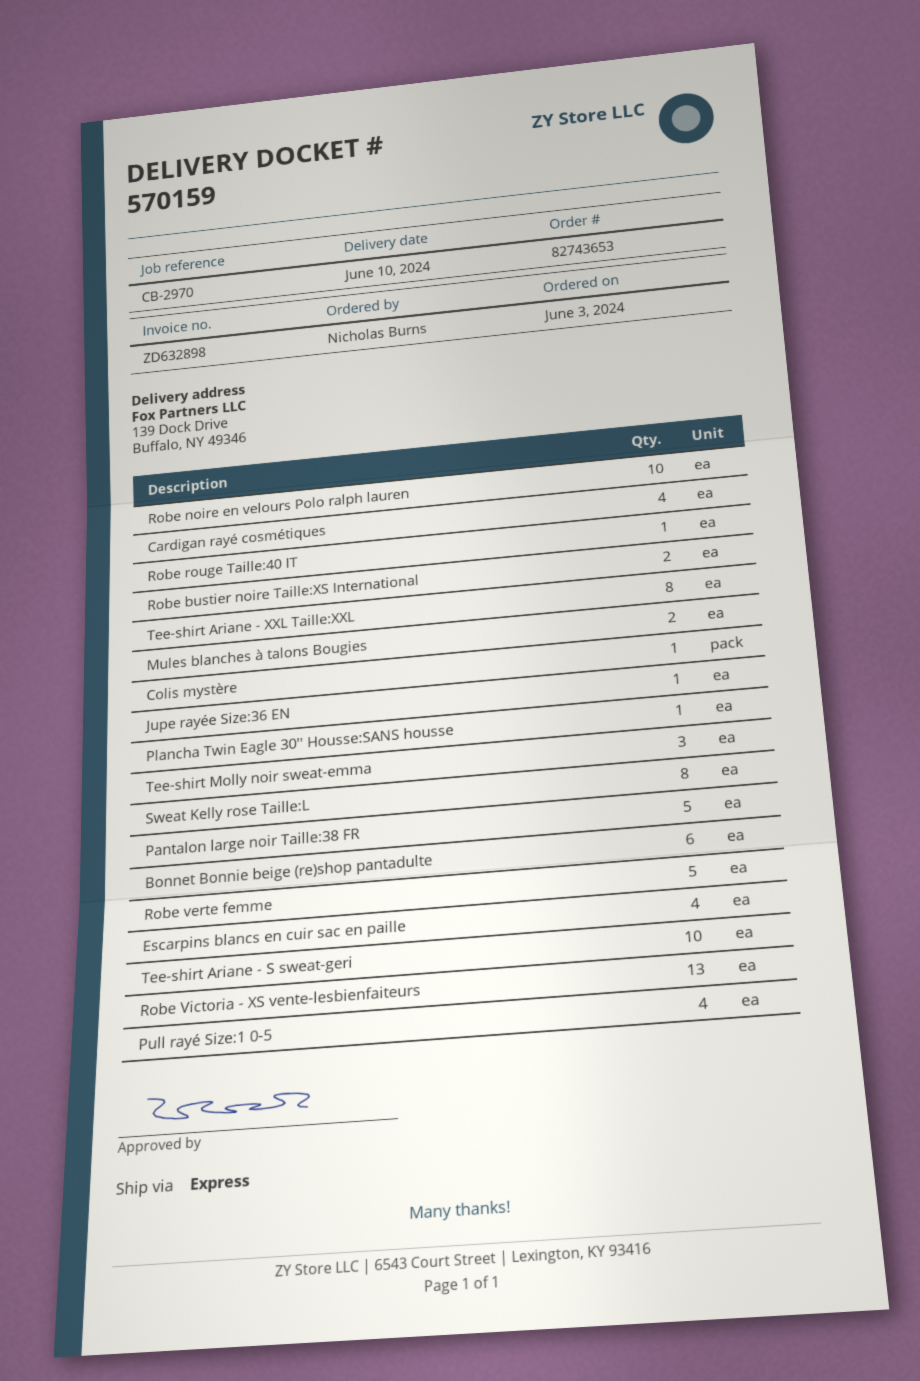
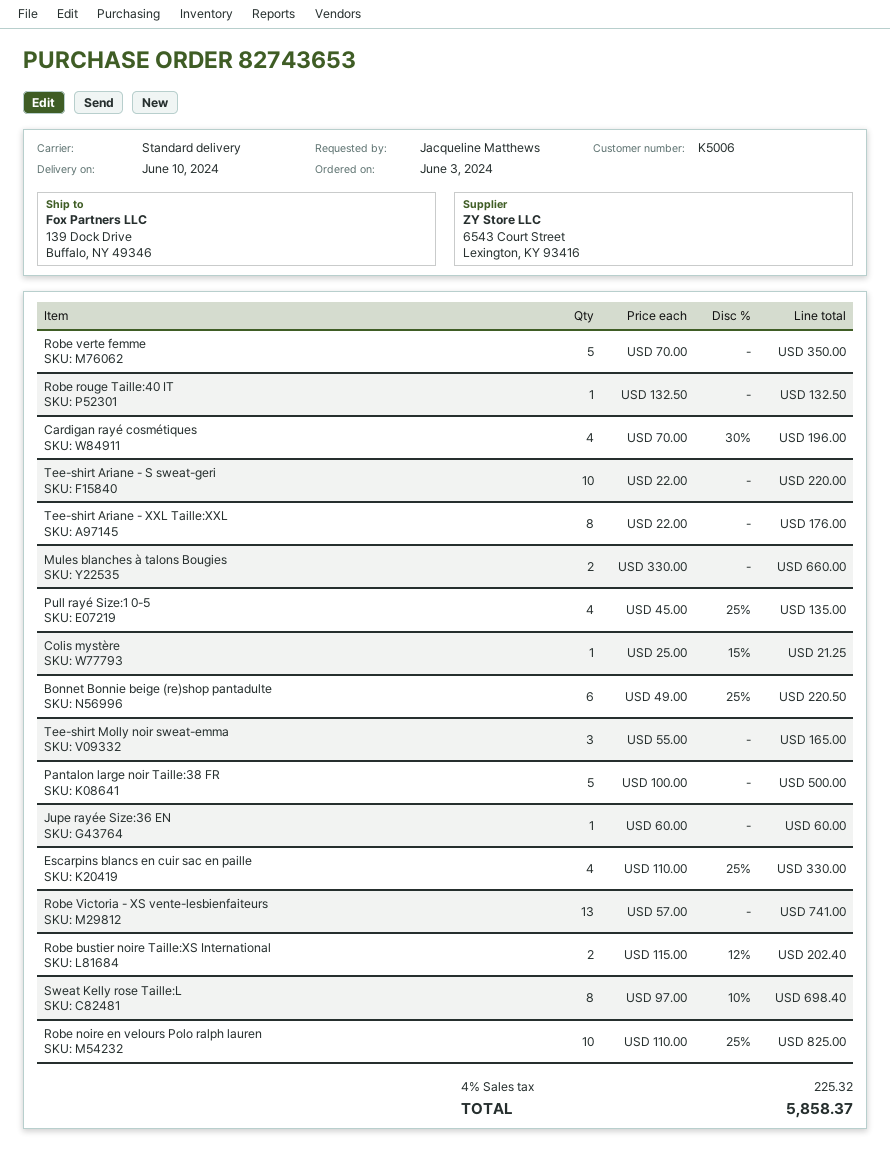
ordered by: Nicholas Burns -> Jacqueline Matthews
shipping method: express -> standard
Plancha Twin Eagle 30'' Housse:SANS housse: 1 -> none

